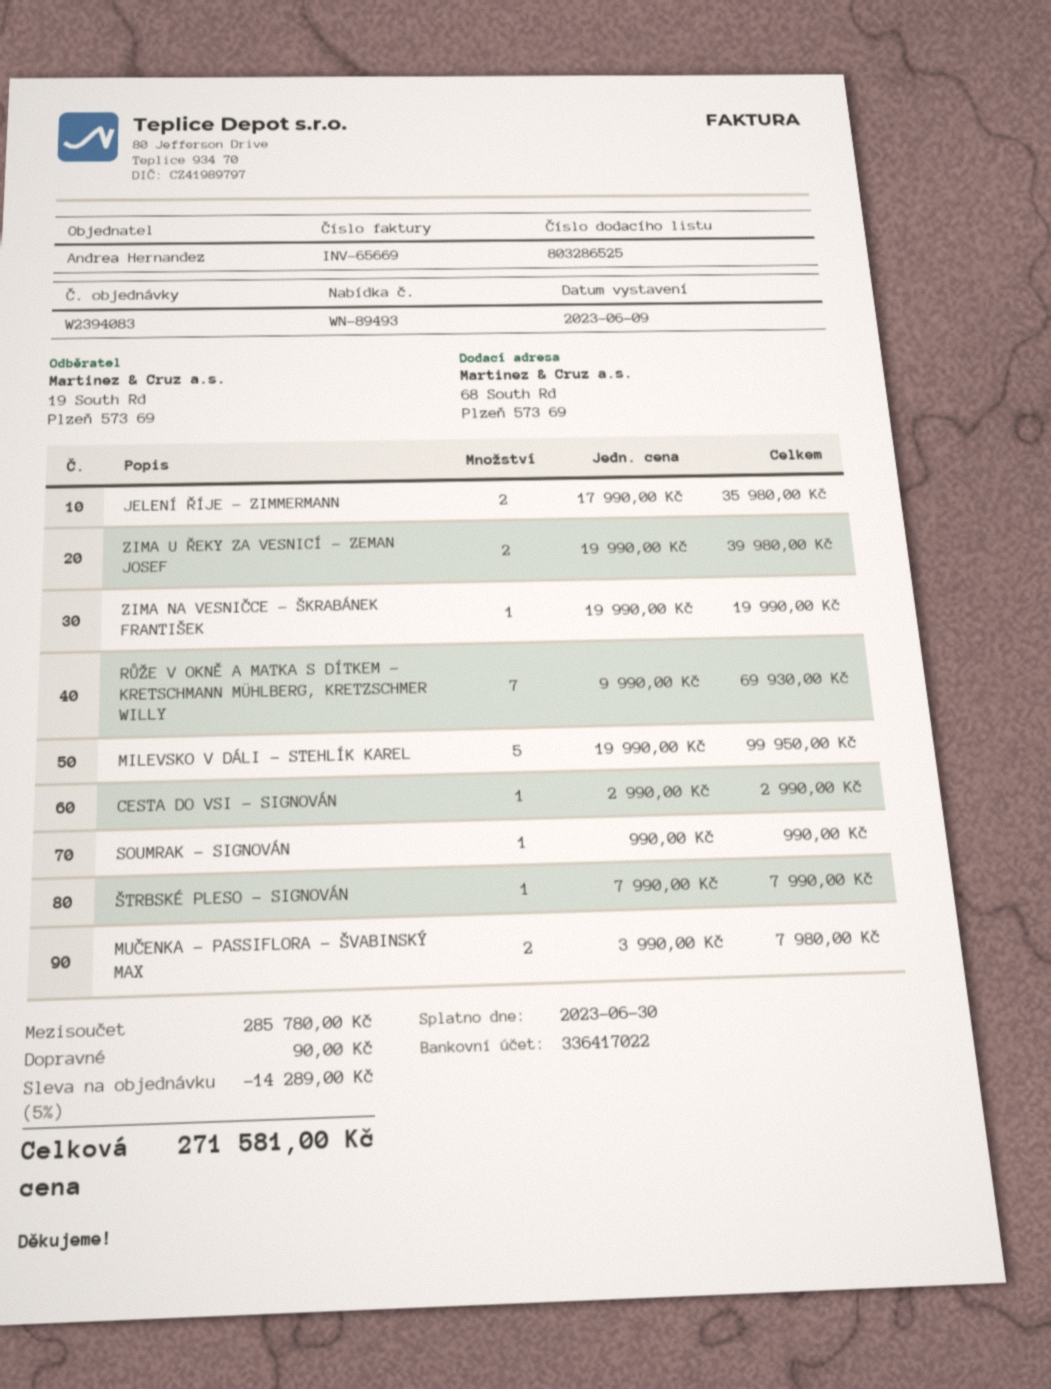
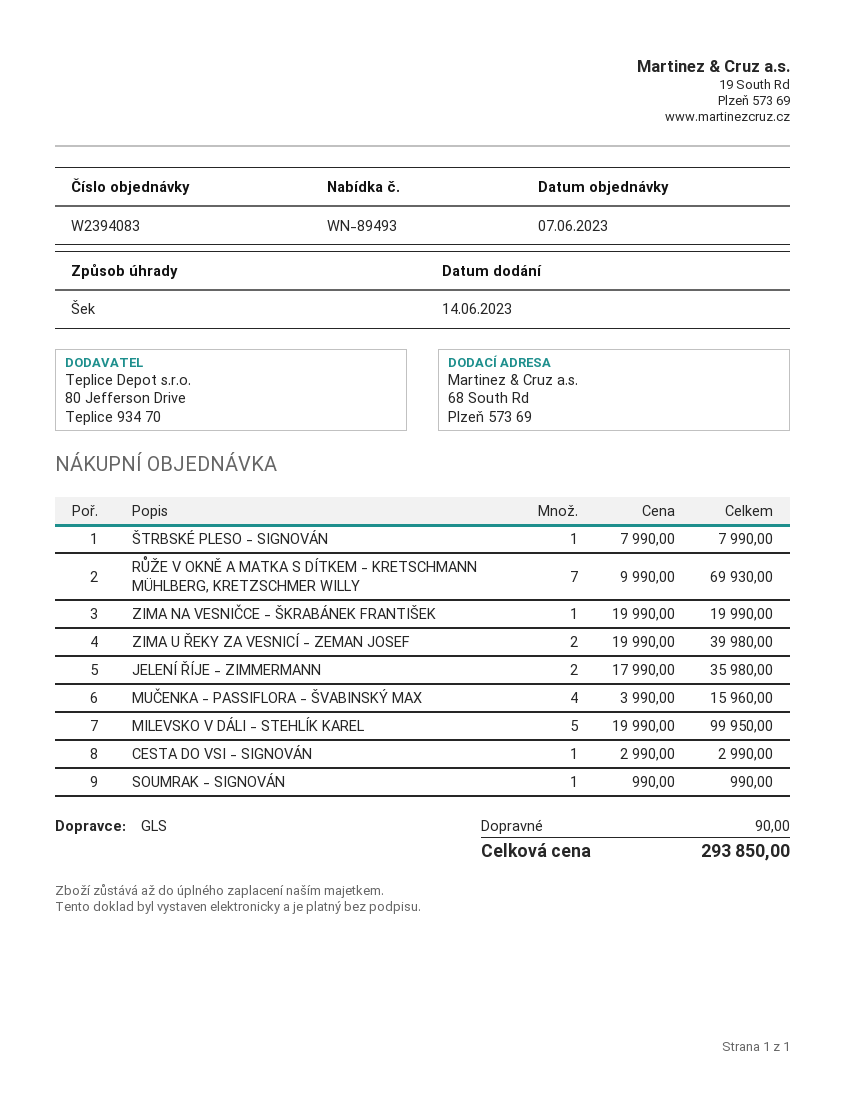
MUČENKA - PASSIFLORA - ŠVABINSKÝ MAX: 2 x 3990.00 = 7980.00 -> 4 x 3990.00 = 15960.00
discount: 5% = 14289.00 -> none
total: 271581.00 -> 293850.00

